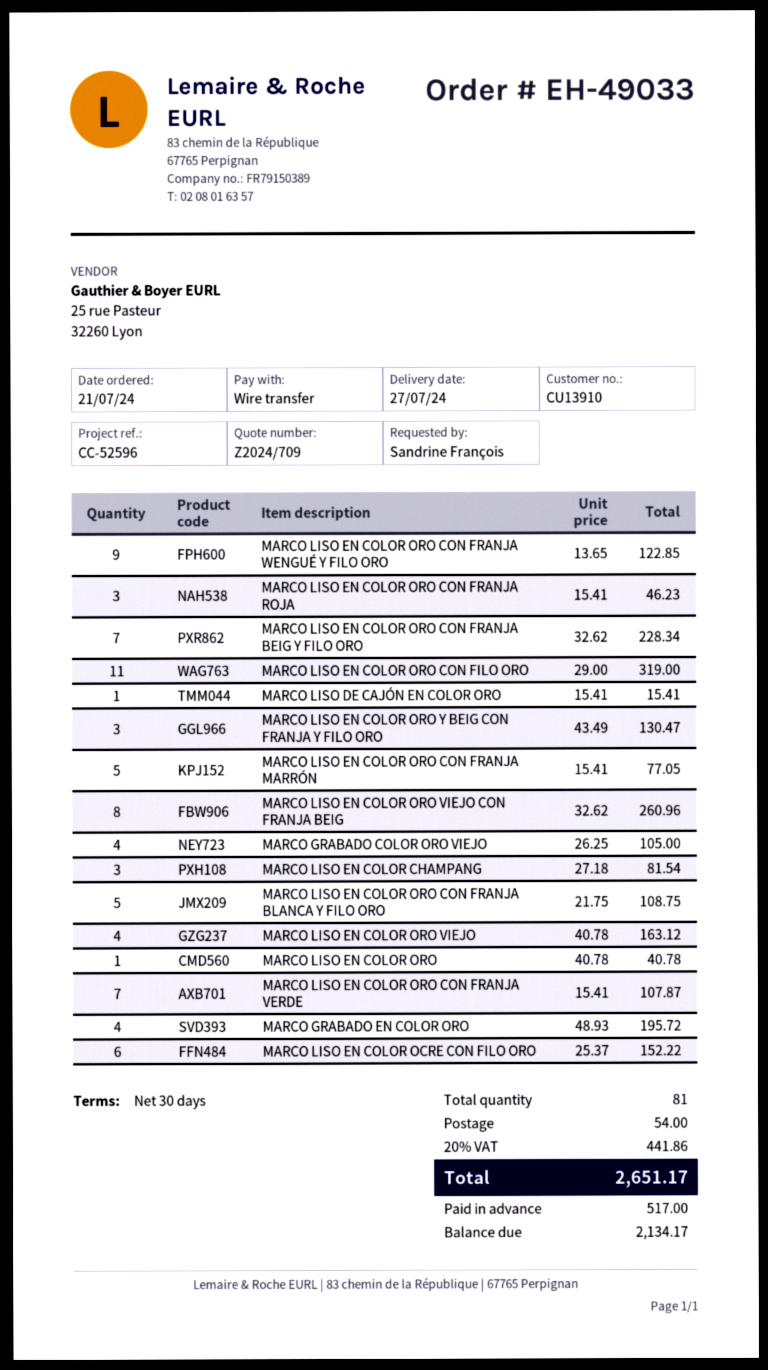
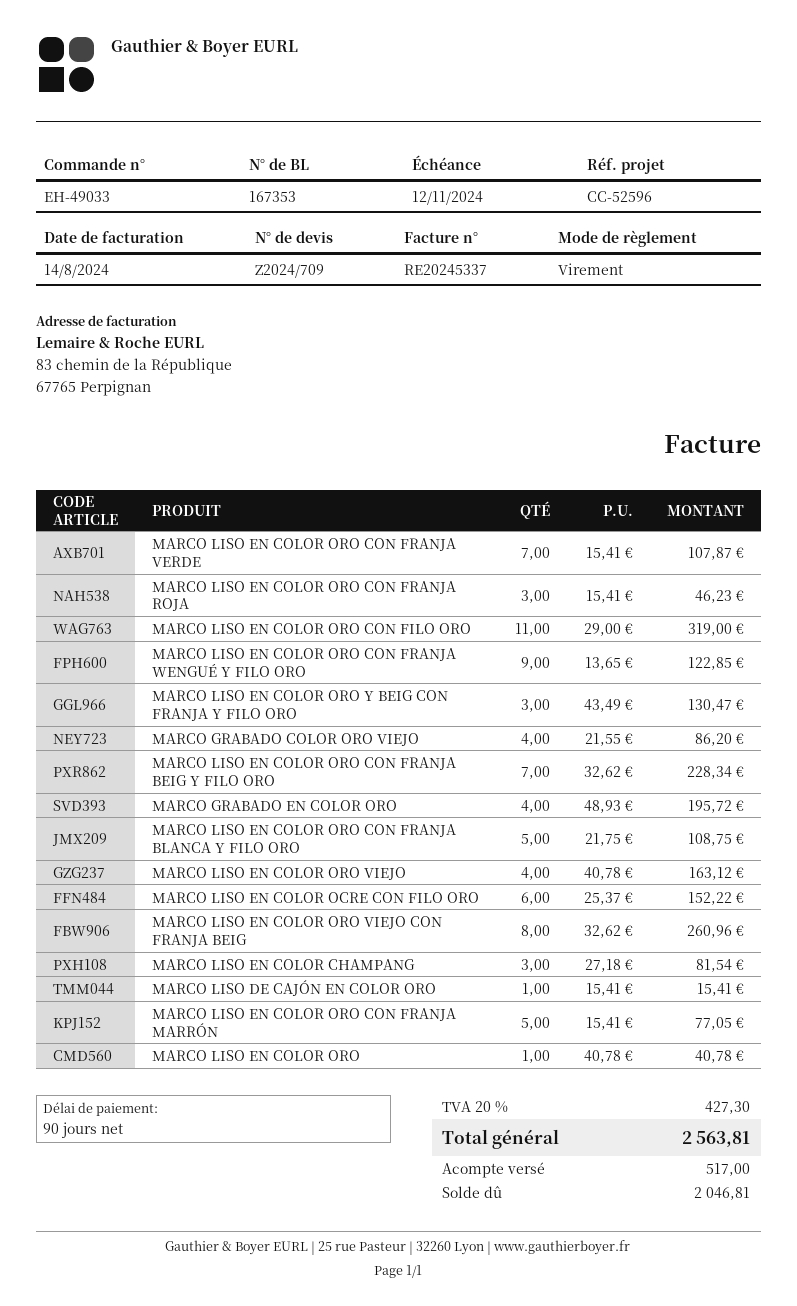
payment terms: 30 days -> 90 days
MARCO GRABADO COLOR ORO VIEJO: 4 x 26.25 = 105.00 -> 4 x 21.55 = 86.20
shipping: 54.00 -> none
tax: 20% = 441.86 -> 20% = 427.30
total: 2651.17 -> 2563.81
balance: 2134.17 -> 2046.81

